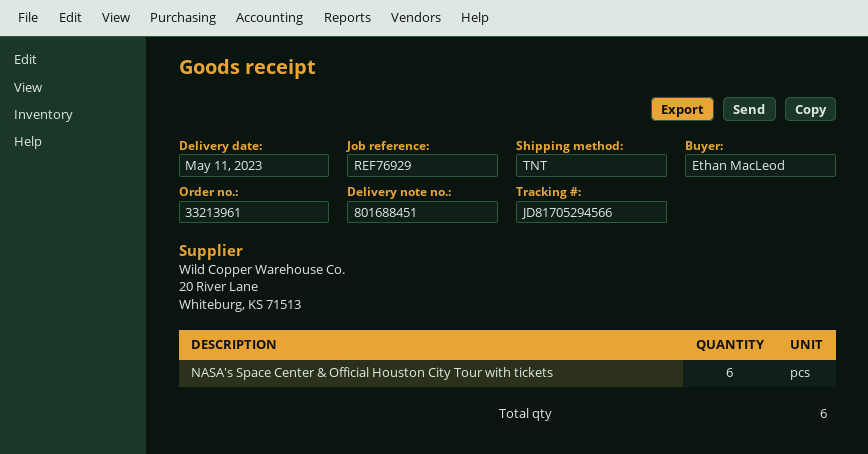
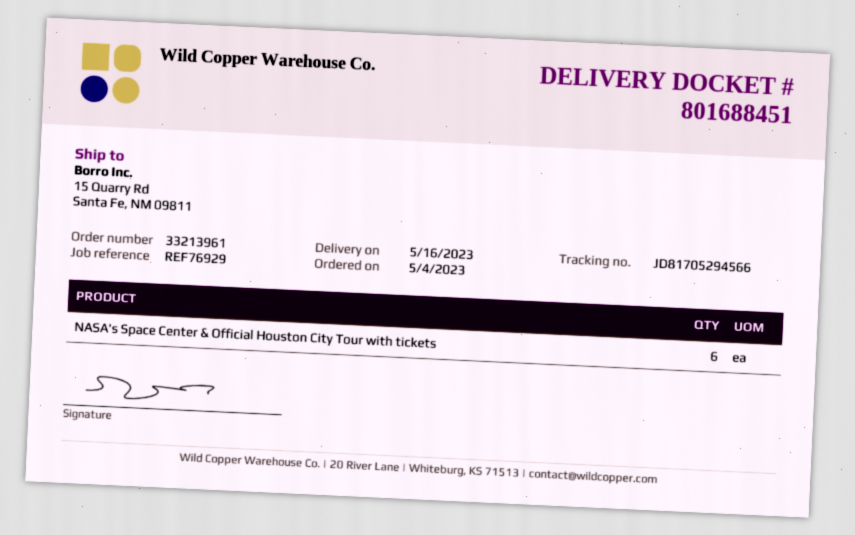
delivery date: 2023-05-11 -> 2023-05-16

